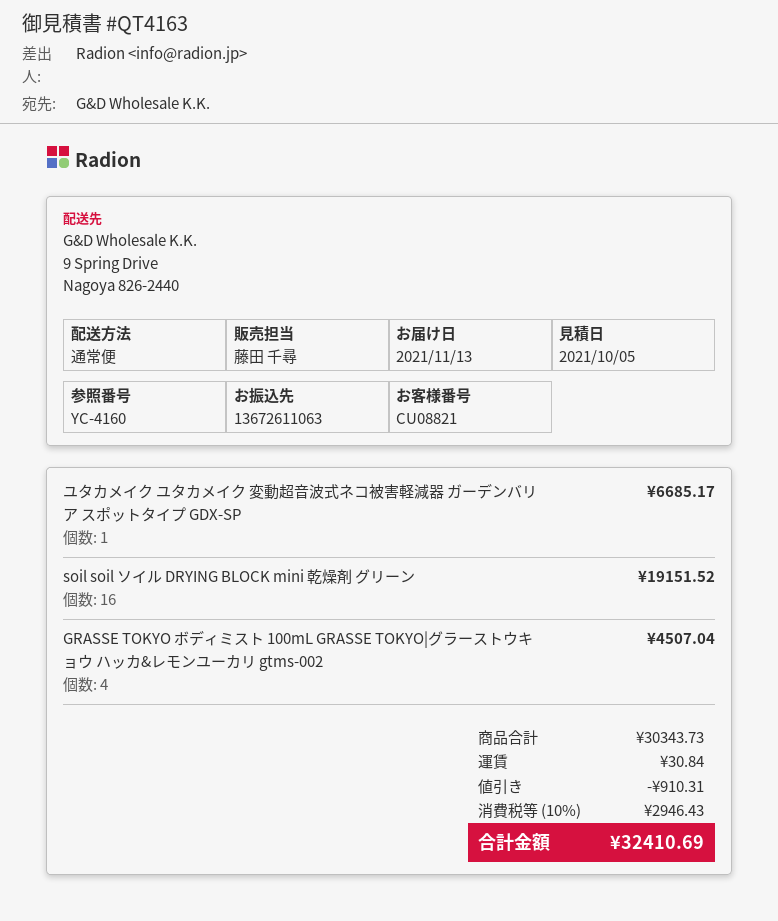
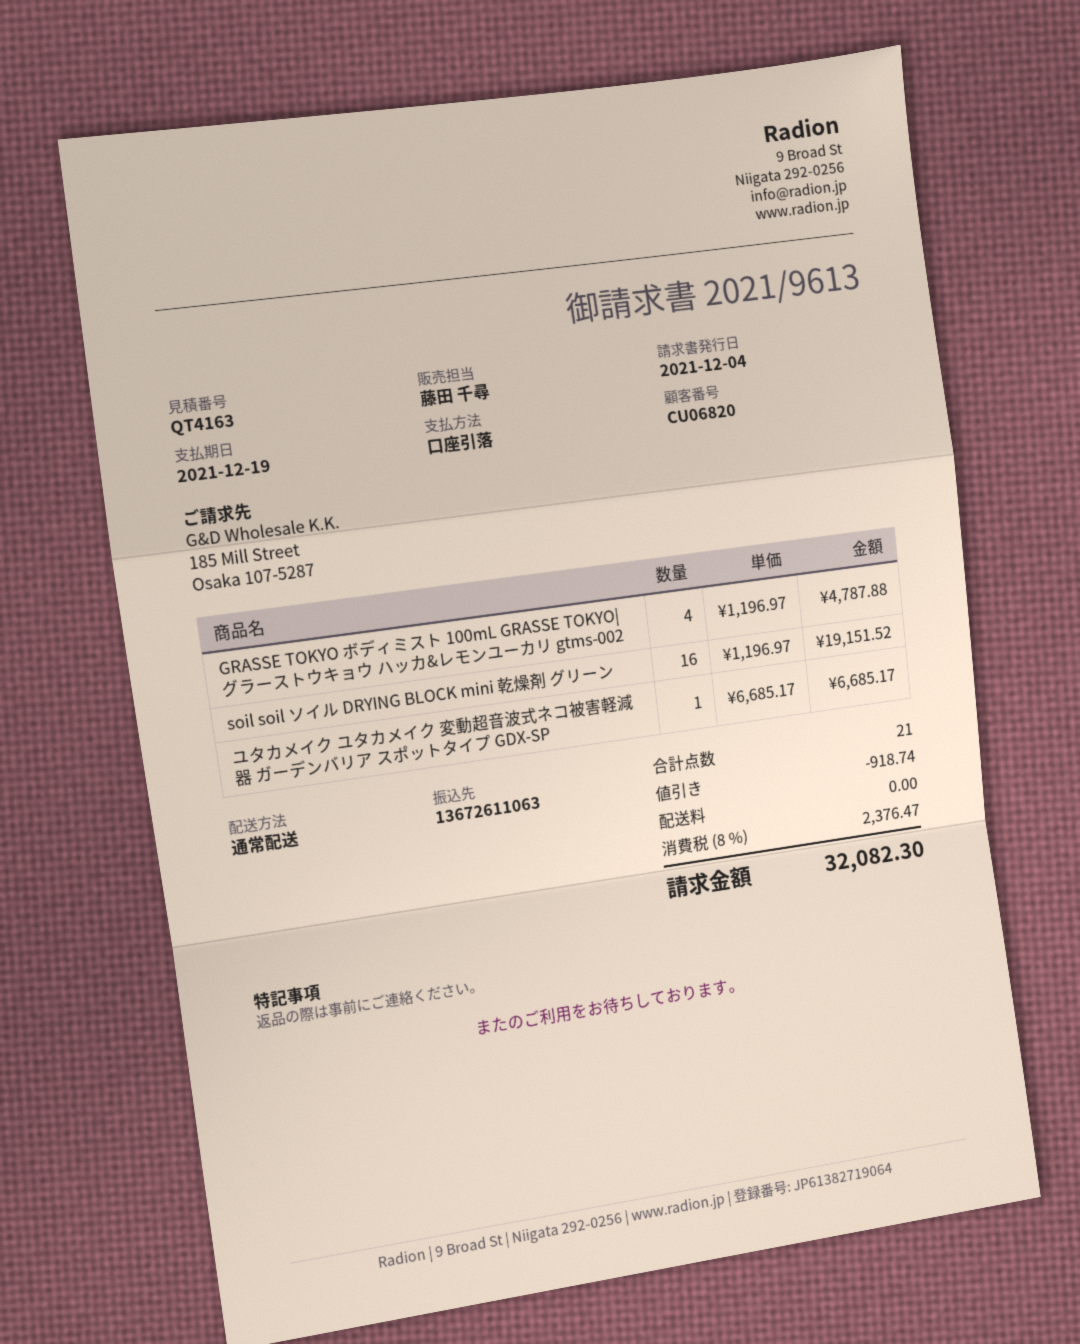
customer number: CU08821 -> CU06820
GRASSE TOKYO ボディミスト 100mL GRASSE TOKYO|グラーストウキョウ ハッカ&レモンユーカリ gtms-002: 4 for 4507.04 -> 4 for 4787.88
discount: 910.31 -> 918.74
shipping: 30.84 -> 0.00
tax: 10% = 2946.43 -> 8% = 2376.47
total: 32410.69 -> 32082.30

